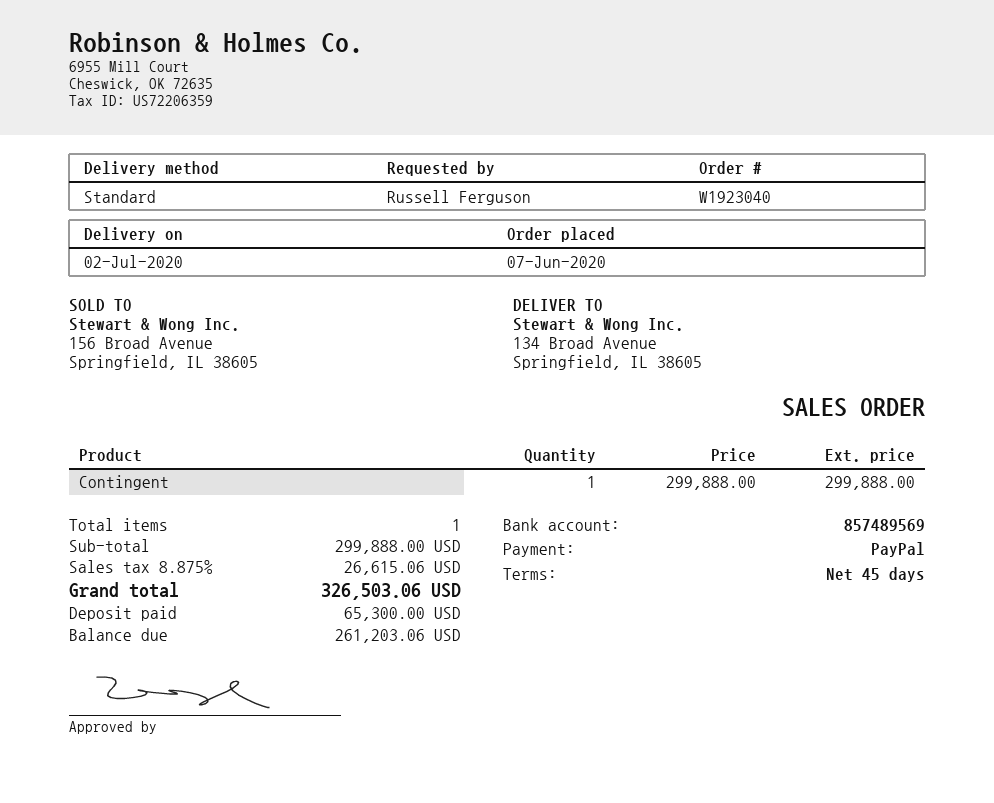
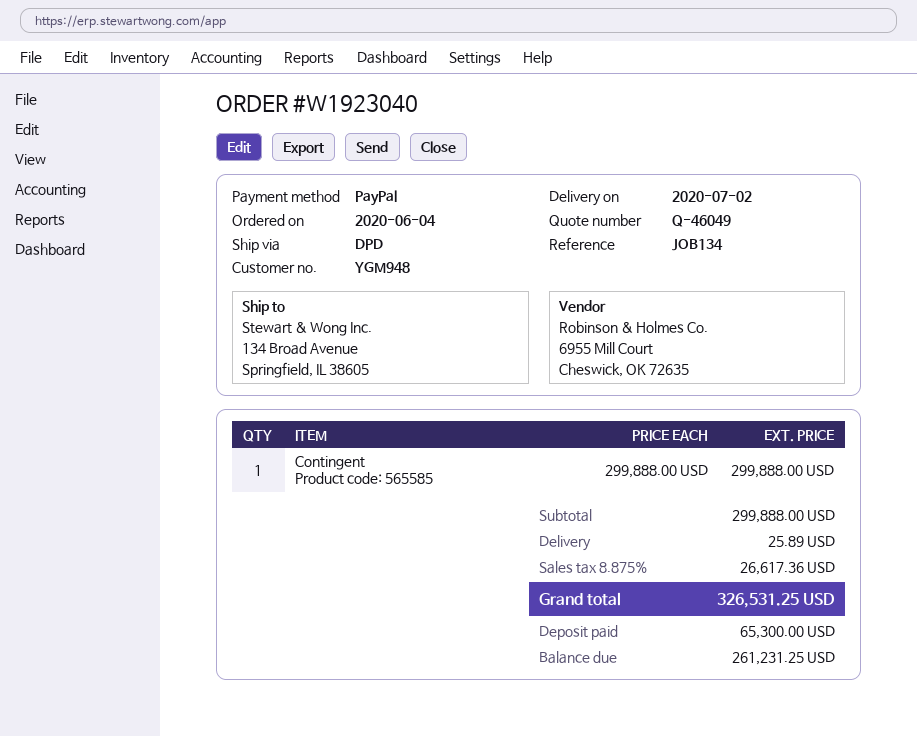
order date: 2020-06-07 -> 2020-06-04
shipping method: standard -> DPD
shipping: none -> 25.89
tax: 8.875% = 26615.06 -> 8.875% = 26617.36
total: 326503.06 -> 326531.25
balance: 261203.06 -> 261231.25

